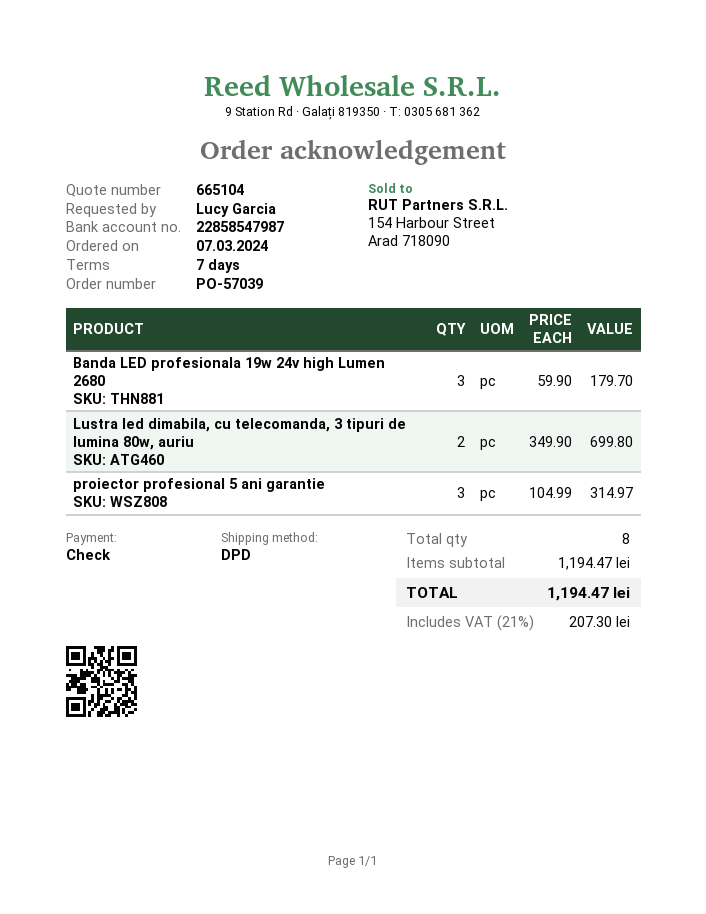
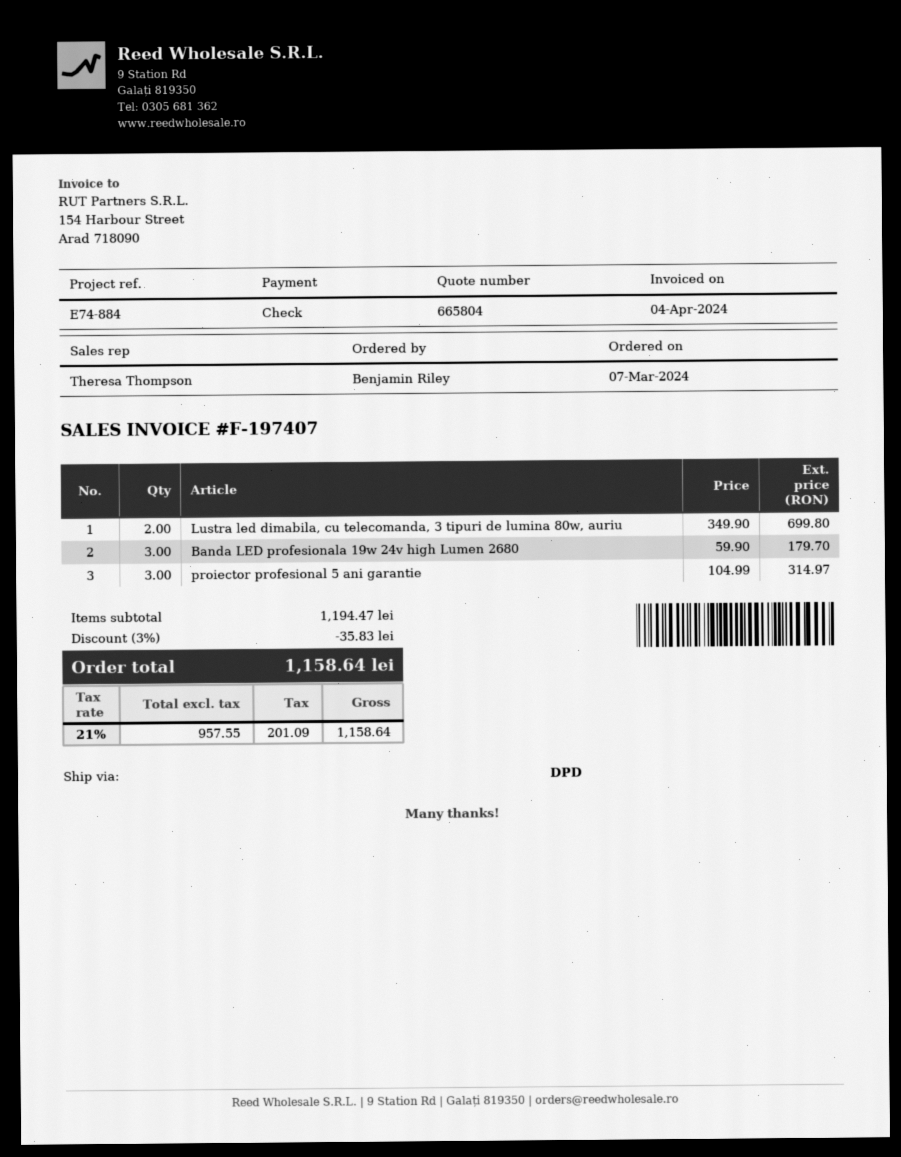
quote number: 665104 -> 665804
ordered by: Lucy Garcia -> Benjamin Riley
discount: none -> 3% = 35.83
tax: 21% = 207.30 -> 21% = 201.09
total: 1194.47 -> 1158.64

